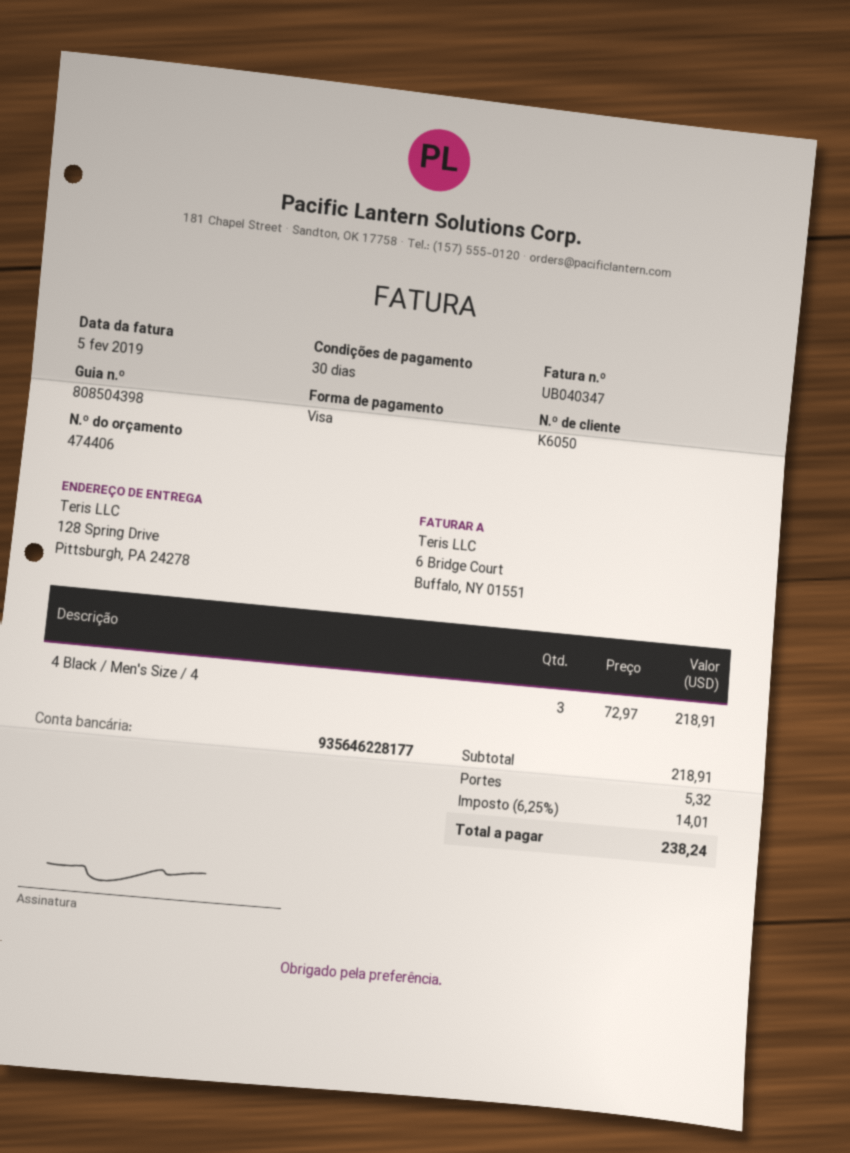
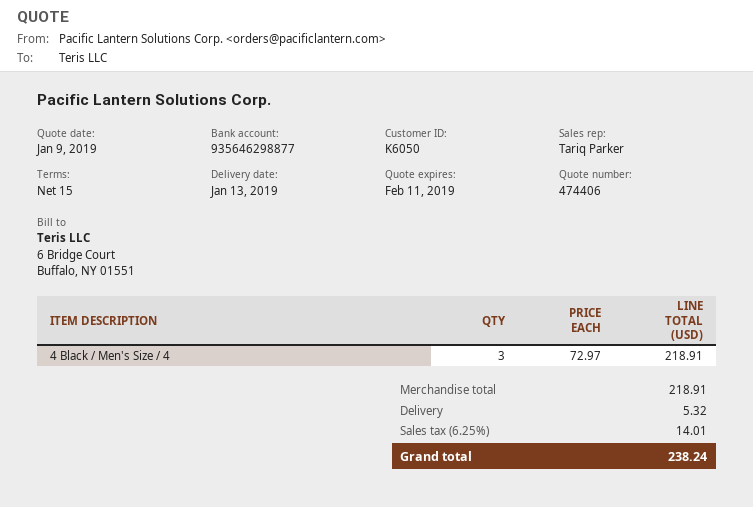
payment terms: 30 days -> 15 days
bank account: 935646228177 -> 935646298877

